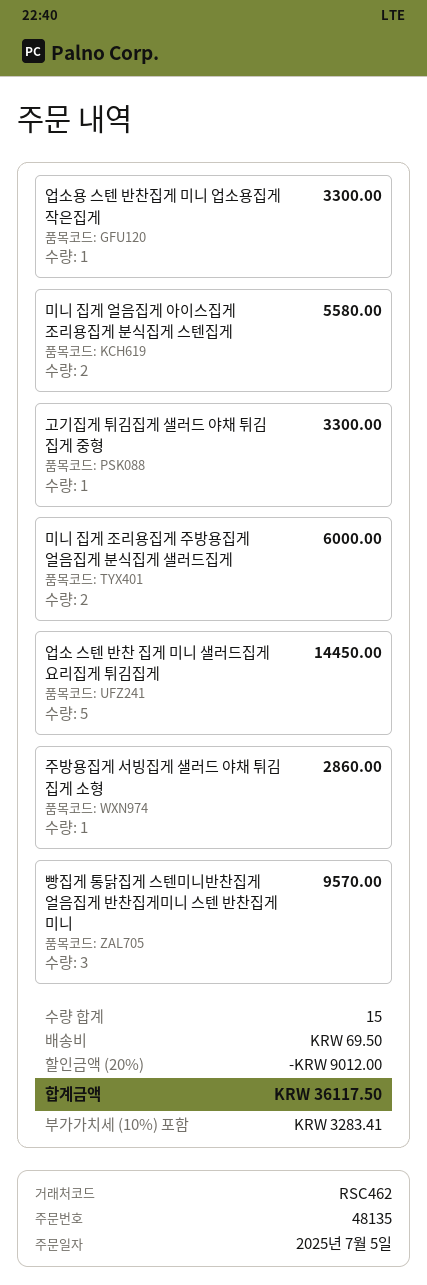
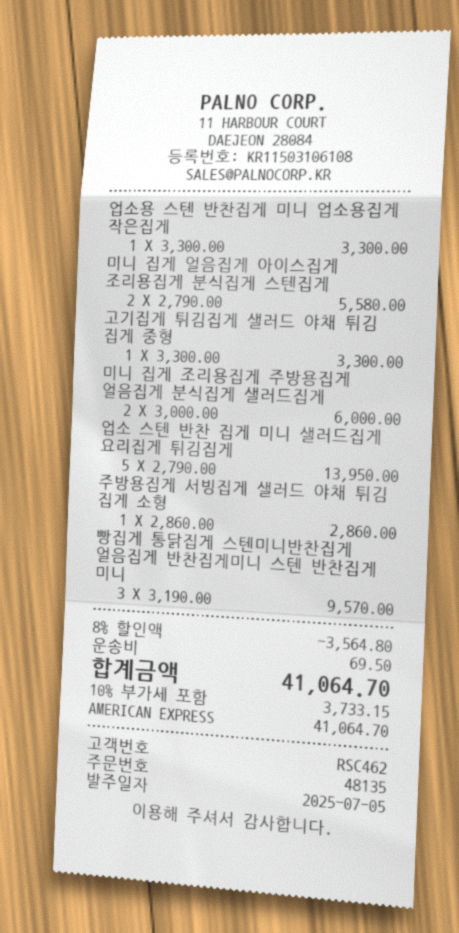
업소 스텐 반찬 집게 미니 샐러드집게 요리집게 튀김집게: 5 for 14450.00 -> 5 for 13950.00
discount: 20% = 9012.00 -> 8% = 3564.80
tax: 10% = 3283.41 -> 10% = 3733.15
total: 36117.50 -> 41064.70

